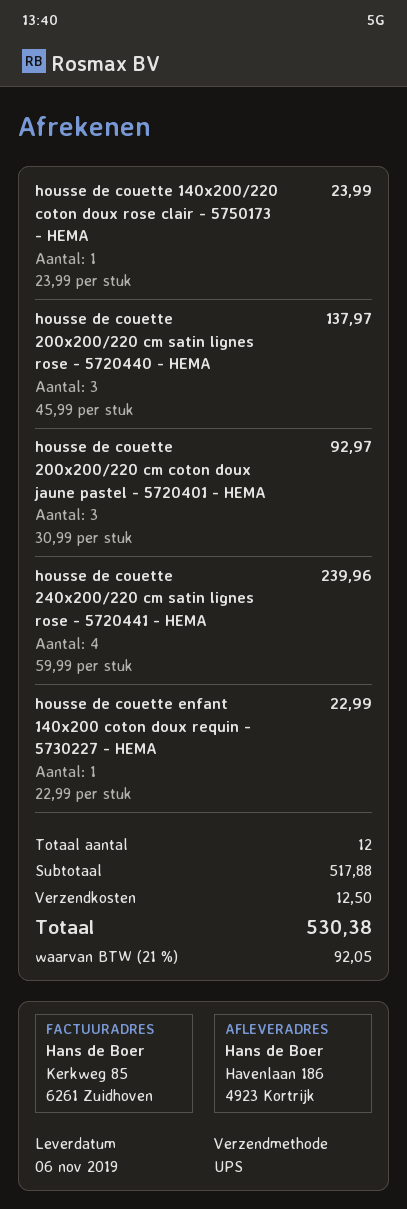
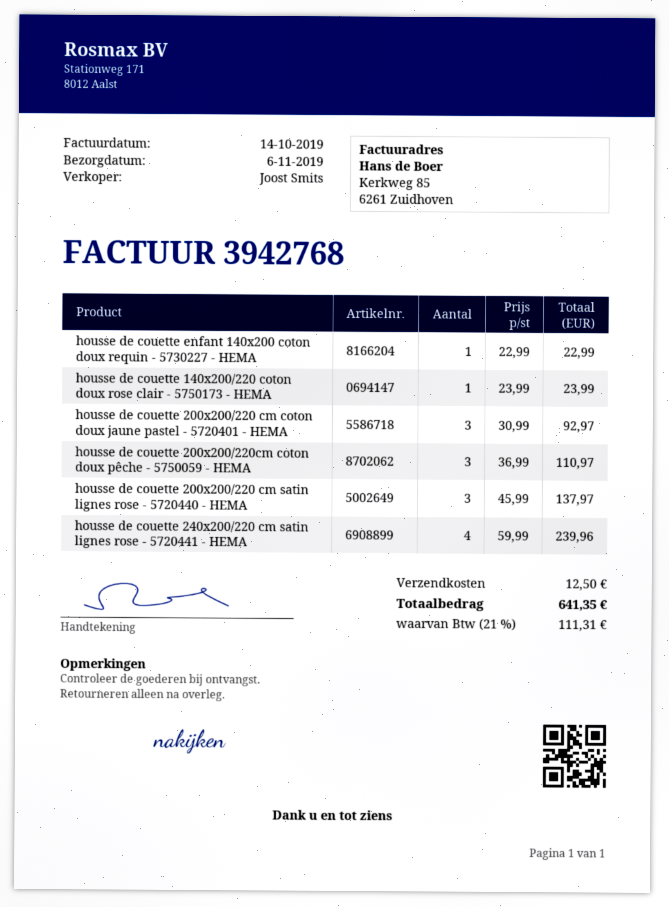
housse de couette 200x200/220cm coton doux pêche - 5750059 - HEMA: none -> 3 x 36.99 = 110.97
tax: 21% = 92.05 -> 21% = 111.31
total: 530.38 -> 641.35

